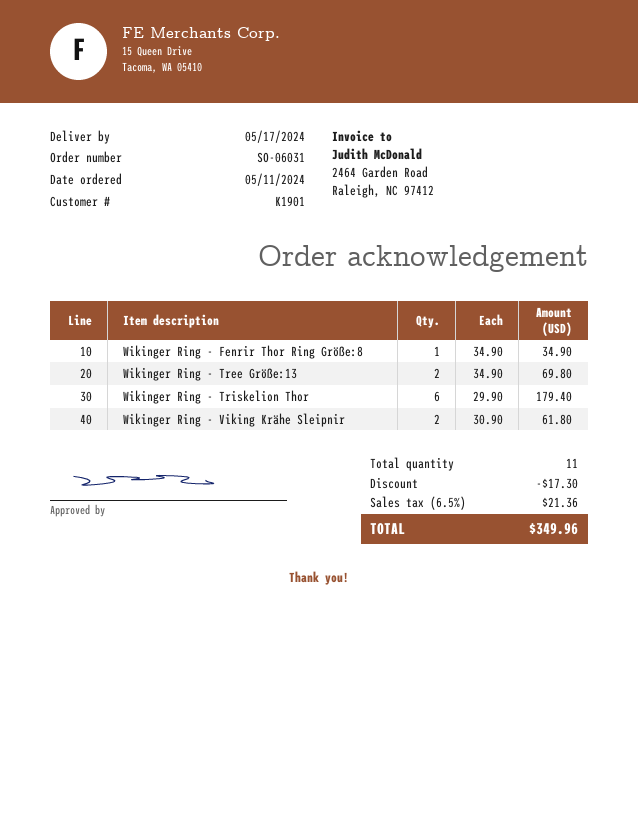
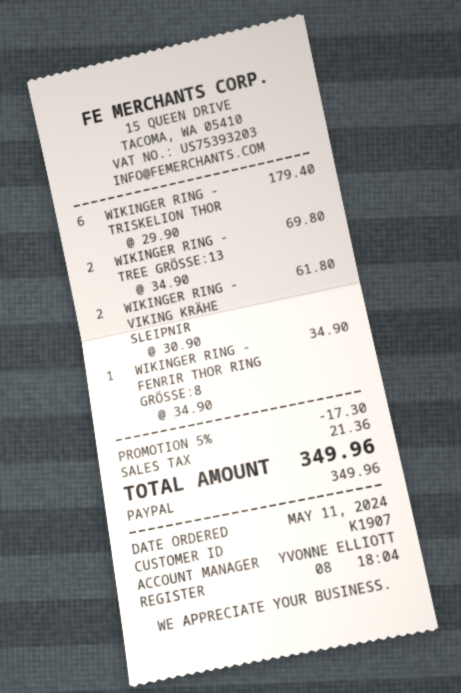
customer number: K1901 -> K1907

